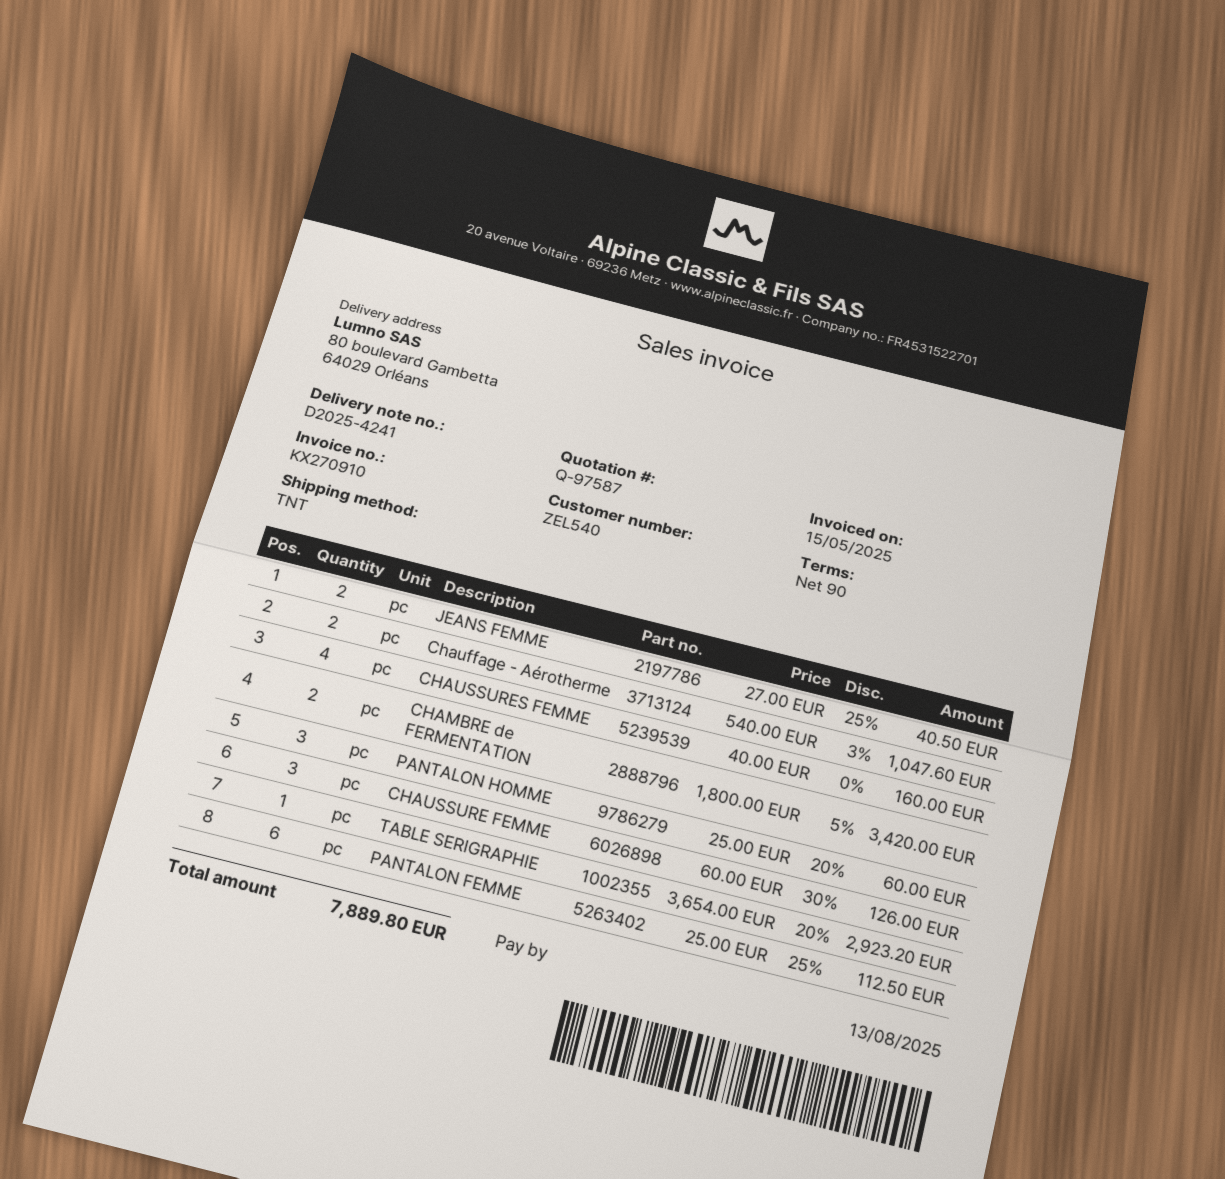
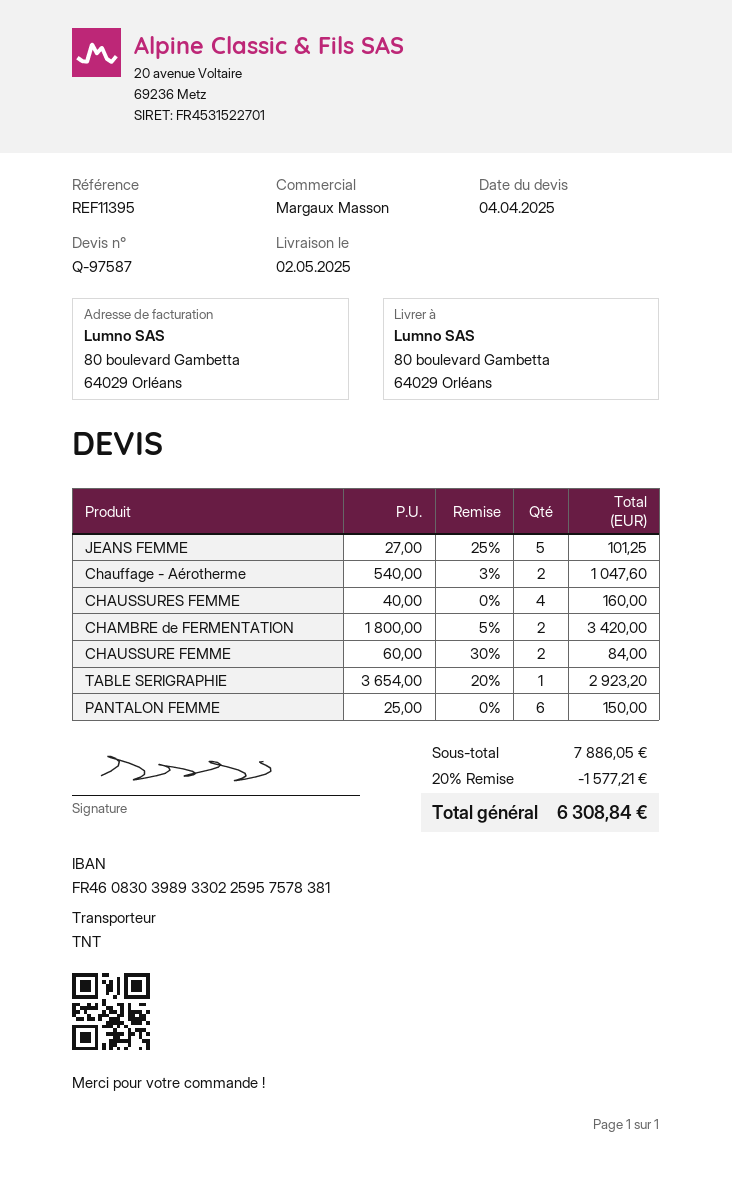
JEANS FEMME: 2 x 27.00 - 25% = 40.50 -> 5 x 27.00 - 25% = 101.25
PANTALON HOMME: 3 x 25.00 - 20% = 60.00 -> none
CHAUSSURE FEMME: 3 x 60.00 - 30% = 126.00 -> 2 x 60.00 - 30% = 84.00
PANTALON FEMME: 6 x 25.00 - 25% = 112.50 -> 6 x 25.00 = 150.00
discount: none -> 20% = 1577.21
total: 7889.80 -> 6308.84

